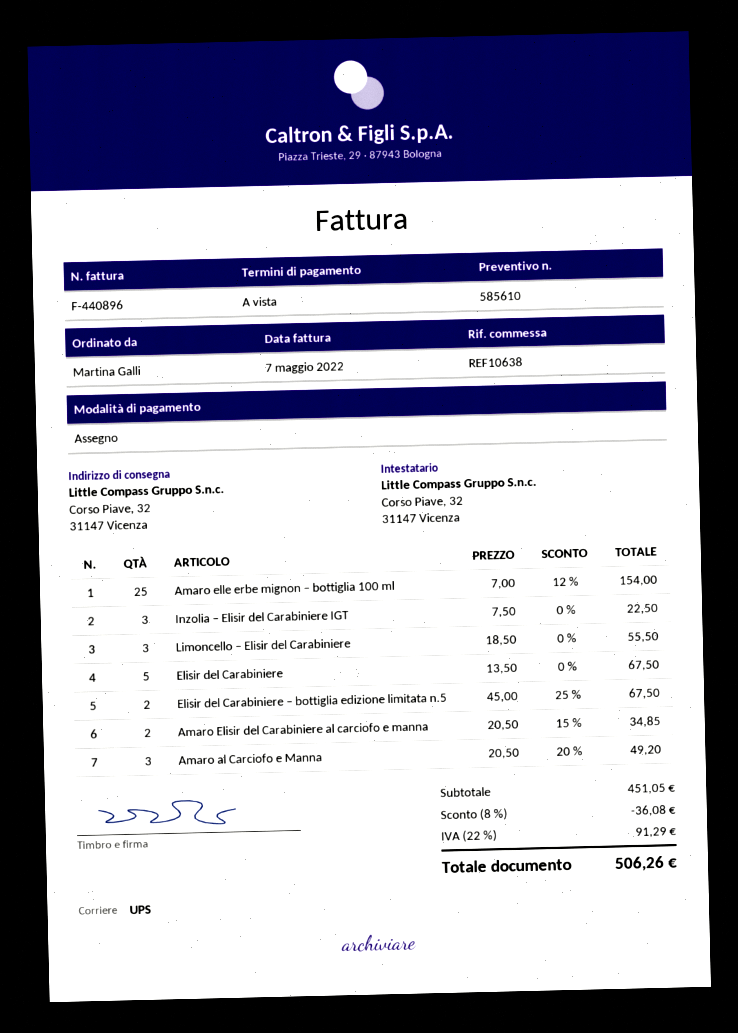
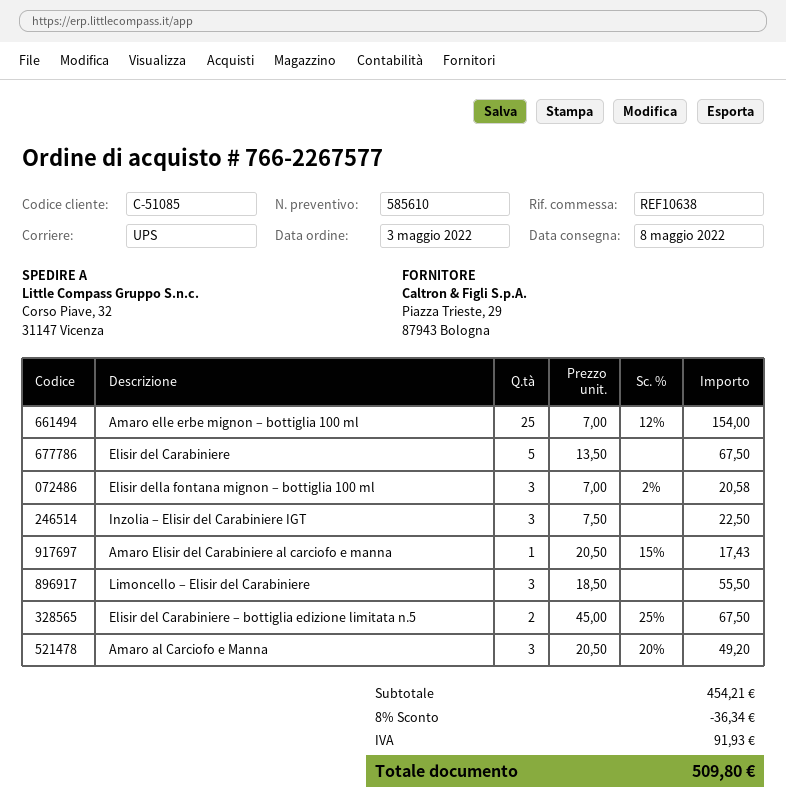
Amaro Elisir del Carabiniere al carciofo e manna: 2 x 20.50 - 15% = 34.85 -> 1 x 20.50 - 15% = 17.43
Elisir della fontana mignon – bottiglia 100 ml: none -> 3 x 7.00 - 2% = 20.58
subtotal: 451.05 -> 454.21
discount: 8% = 36.08 -> 8% = 36.34
tax: 91.29 -> 91.93
total: 506.26 -> 509.80

